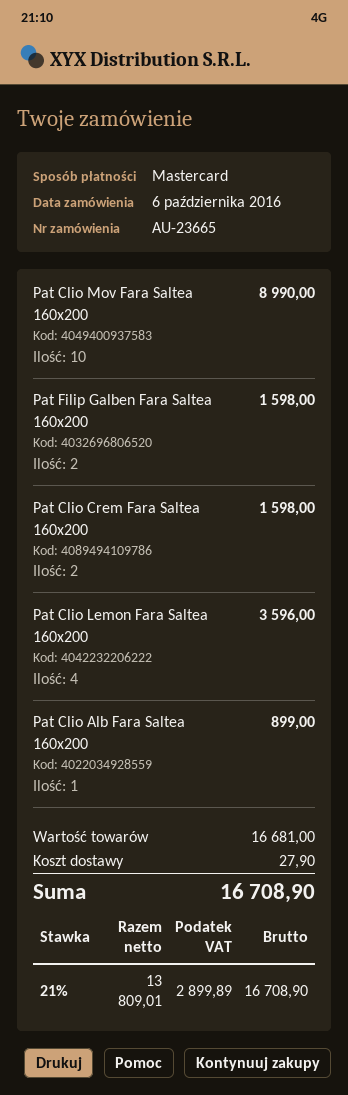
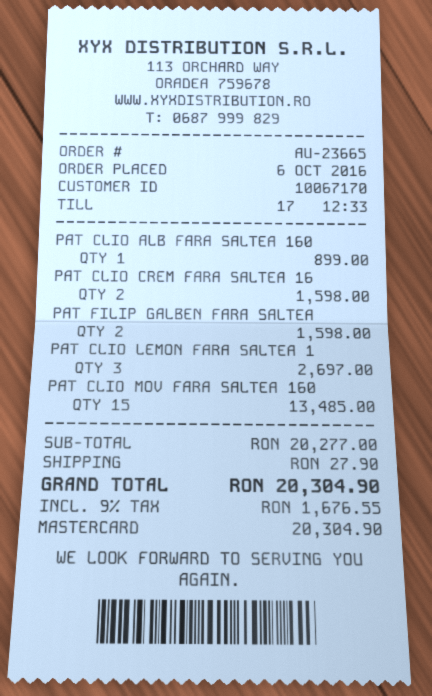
Pat Clio Mov Fara Saltea 160x200: 10 for 8990.00 -> 15 for 13485.00
Pat Clio Lemon Fara Saltea 160x200: 4 for 3596.00 -> 3 for 2697.00
subtotal: 16681.00 -> 20277.00
tax: 21% = 2899.89 -> 9% = 1676.55
total: 16708.90 -> 20304.90

